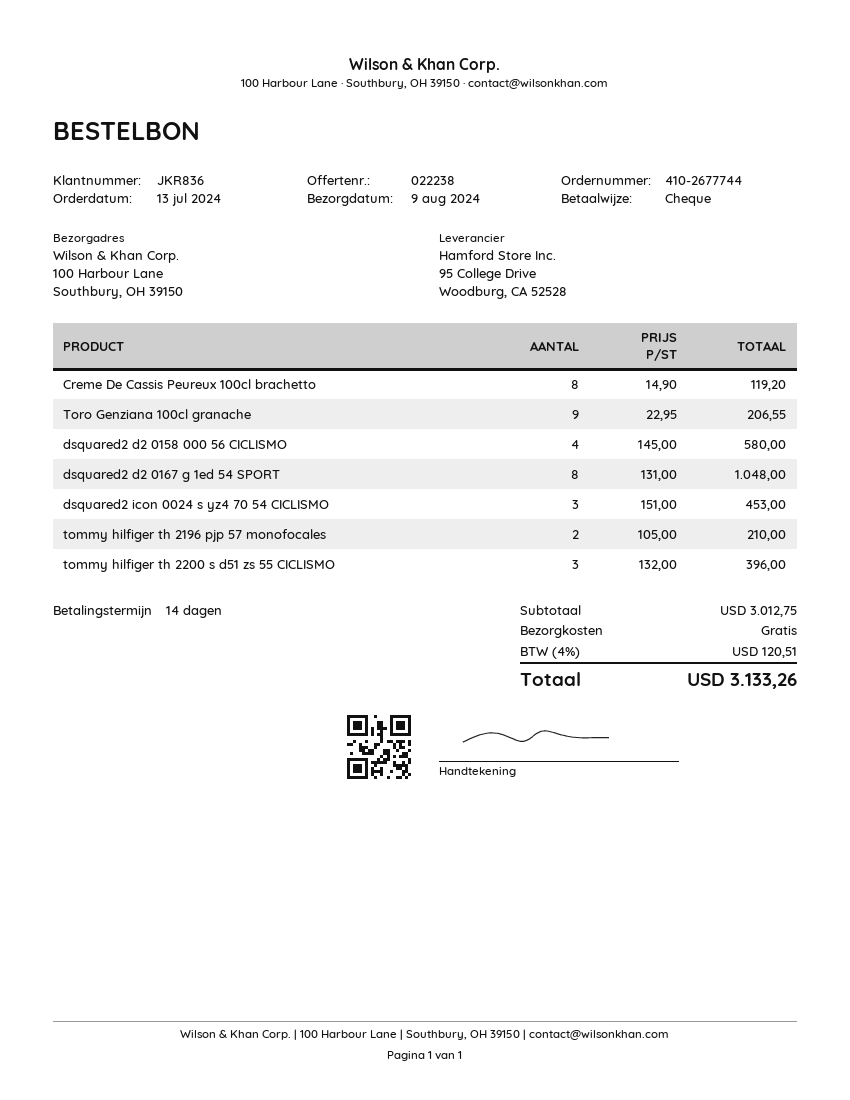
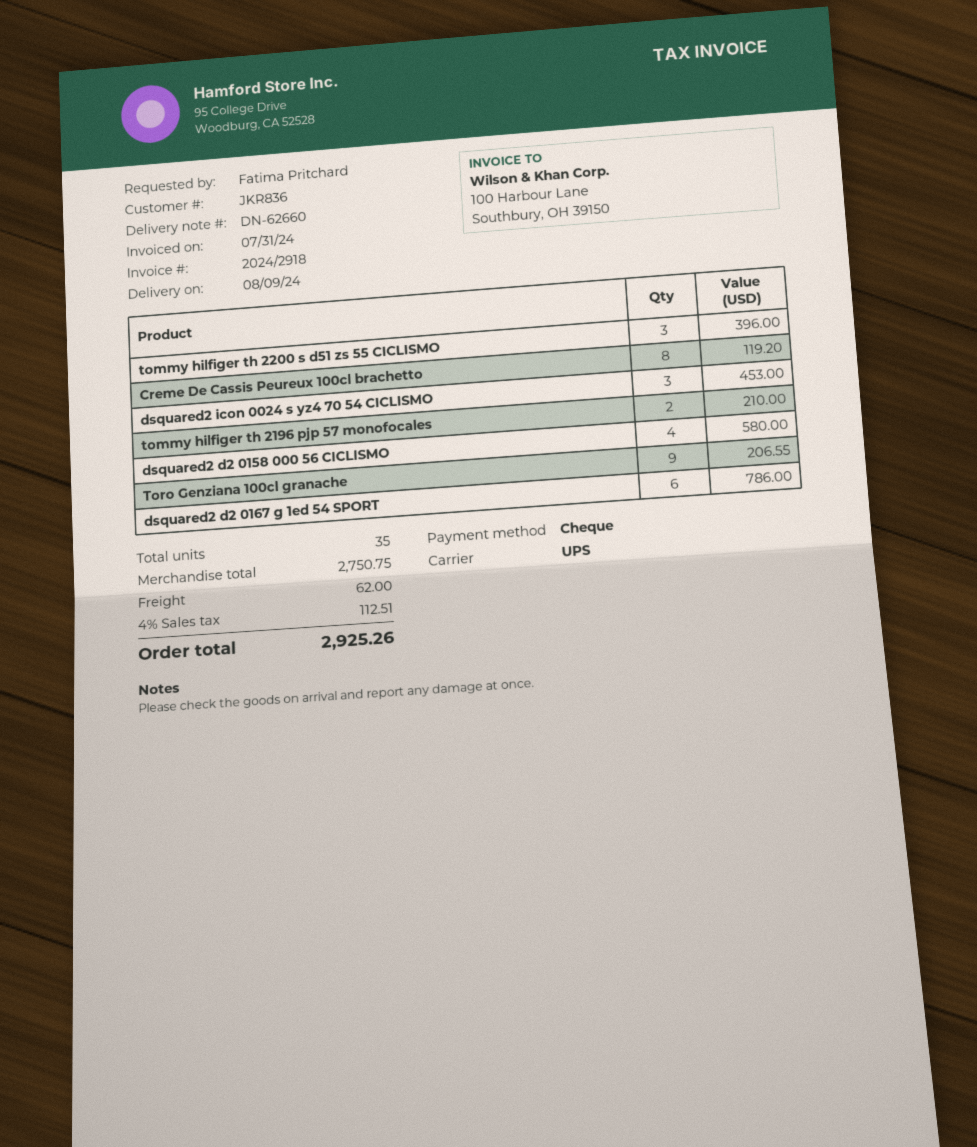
dsquared2 d2 0167 g 1ed 54 SPORT: 8 for 1048.00 -> 6 for 786.00
subtotal: 3012.75 -> 2750.75
shipping: 0.00 -> 62.00
tax: 4% = 120.51 -> 4% = 112.51
total: 3133.26 -> 2925.26

